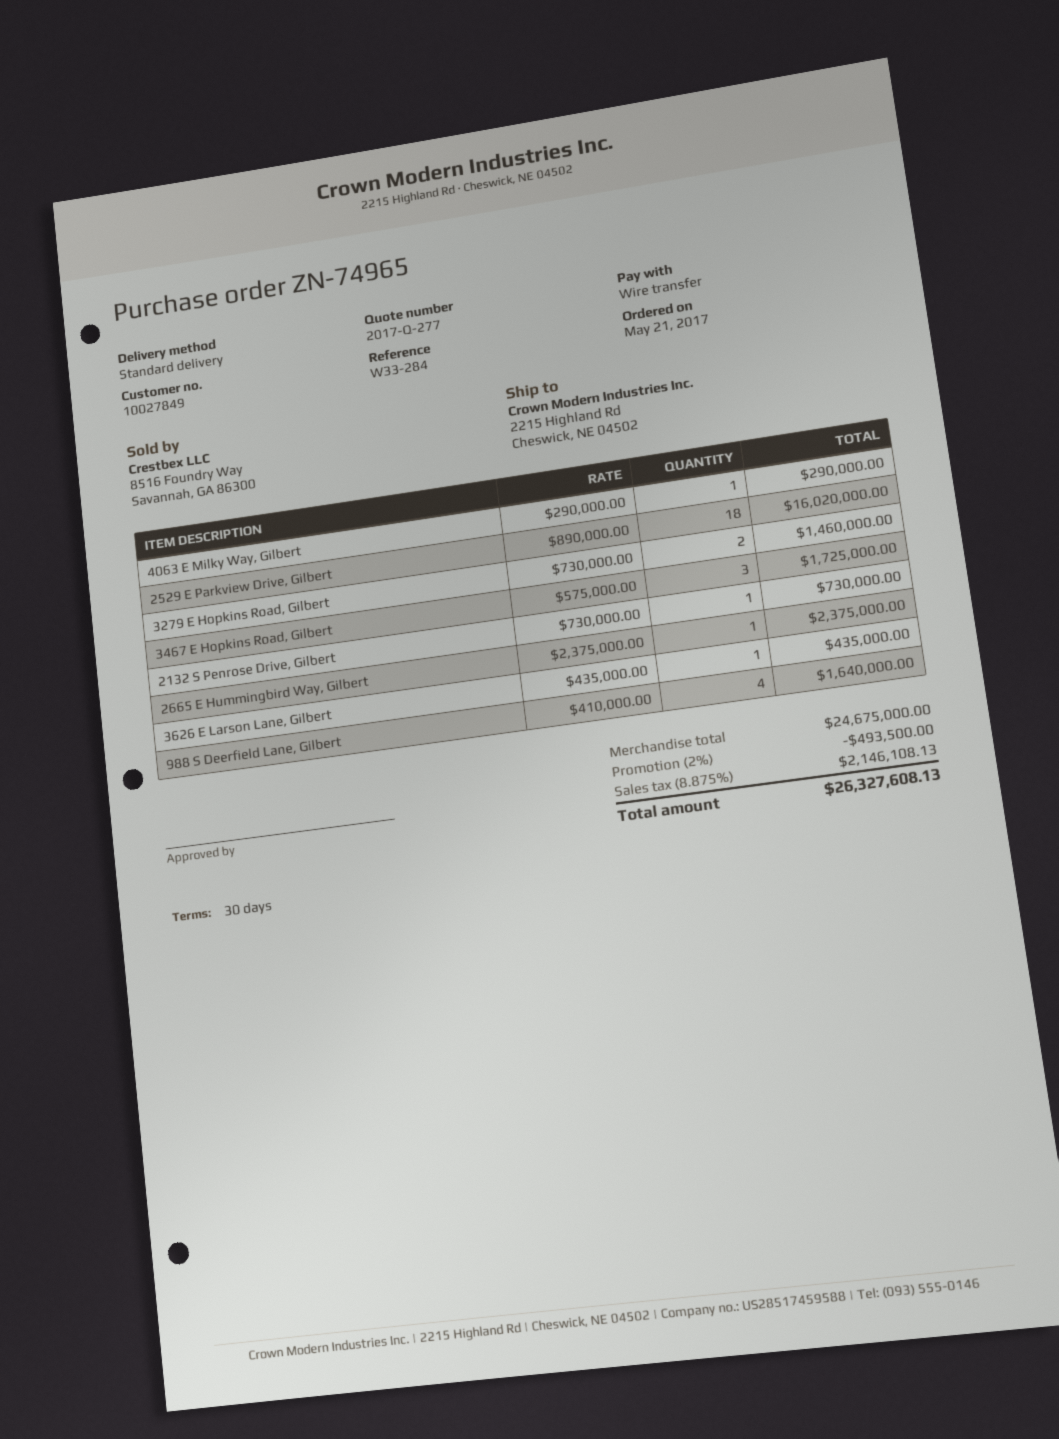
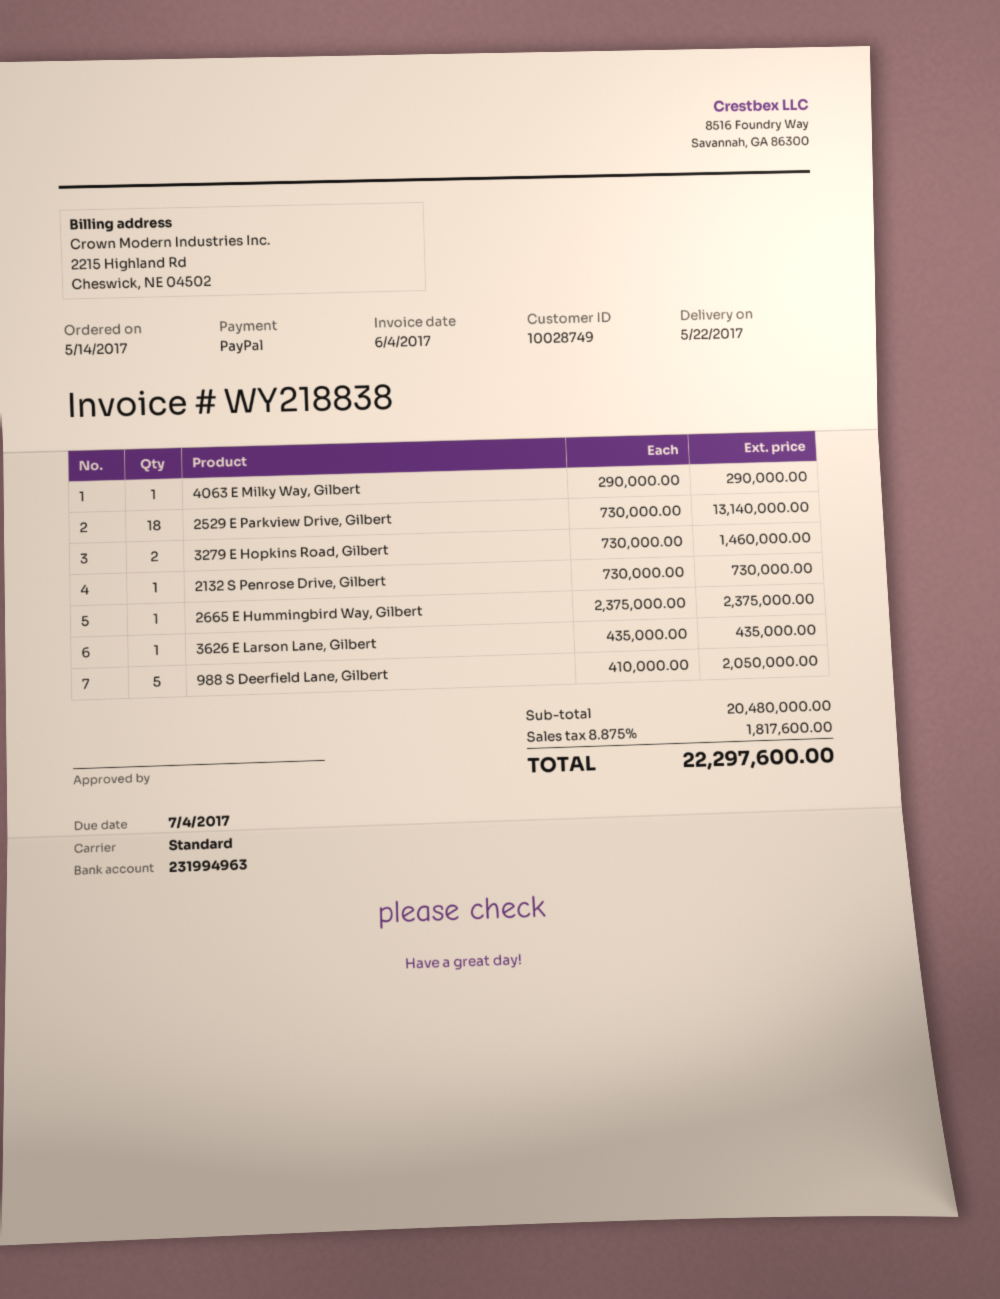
order date: 2017-05-21 -> 2017-05-14
customer number: 10027849 -> 10028749
payment method: bank transfer -> PayPal
2529 E Parkview Drive, Gilbert: 18 x 890000.00 = 16020000.00 -> 18 x 730000.00 = 13140000.00
3467 E Hopkins Road, Gilbert: 3 x 575000.00 = 1725000.00 -> none
988 S Deerfield Lane, Gilbert: 4 x 410000.00 = 1640000.00 -> 5 x 410000.00 = 2050000.00
subtotal: 24675000.00 -> 20480000.00
discount: 2% = 493500.00 -> none
tax: 8.875% = 2146108.13 -> 8.875% = 1817600.00
total: 26327608.13 -> 22297600.00

